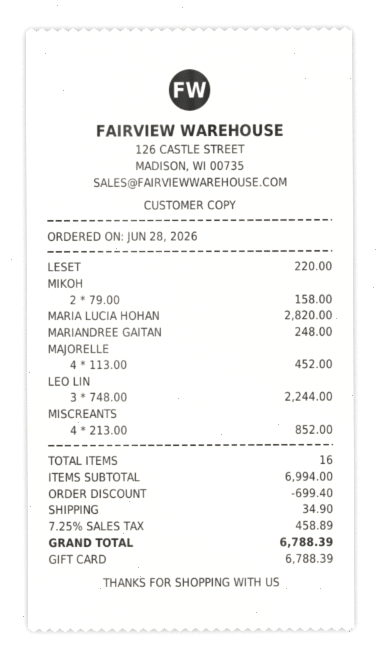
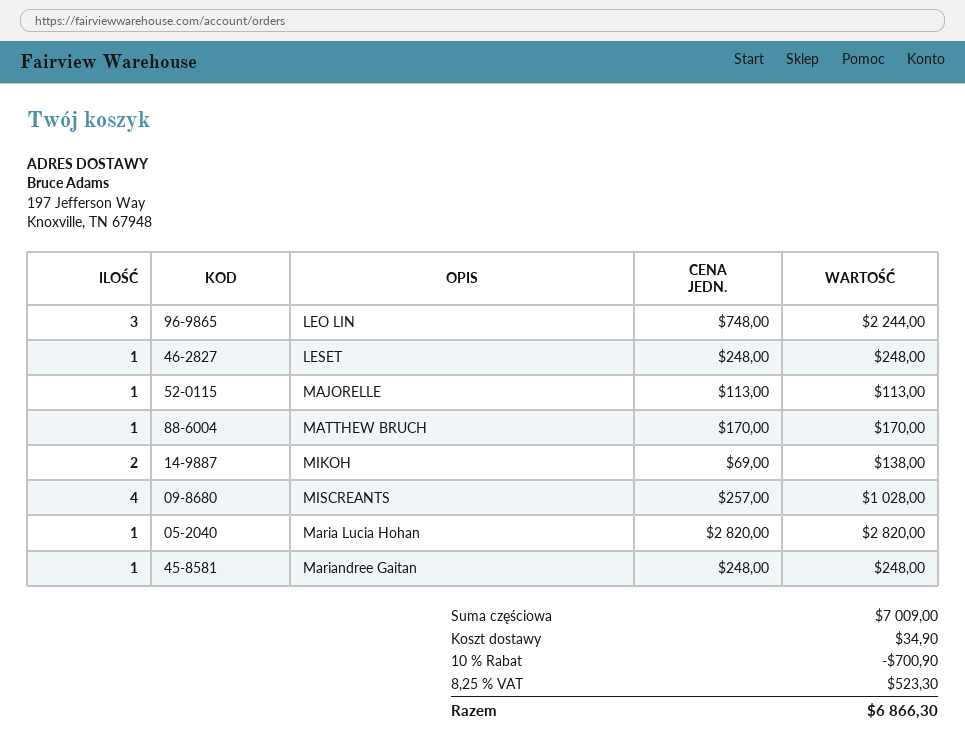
LESET: 1 x 220.00 = 220.00 -> 1 x 248.00 = 248.00
MIKOH: 2 x 79.00 = 158.00 -> 2 x 69.00 = 138.00
MAJORELLE: 4 x 113.00 = 452.00 -> 1 x 113.00 = 113.00
MISCREANTS: 4 x 213.00 = 852.00 -> 4 x 257.00 = 1028.00
MATTHEW BRUCH: none -> 1 x 170.00 = 170.00
subtotal: 6994.00 -> 7009.00
discount: 699.40 -> 700.90
tax: 7.25% = 458.89 -> 8.25% = 523.30
total: 6788.39 -> 6866.30

